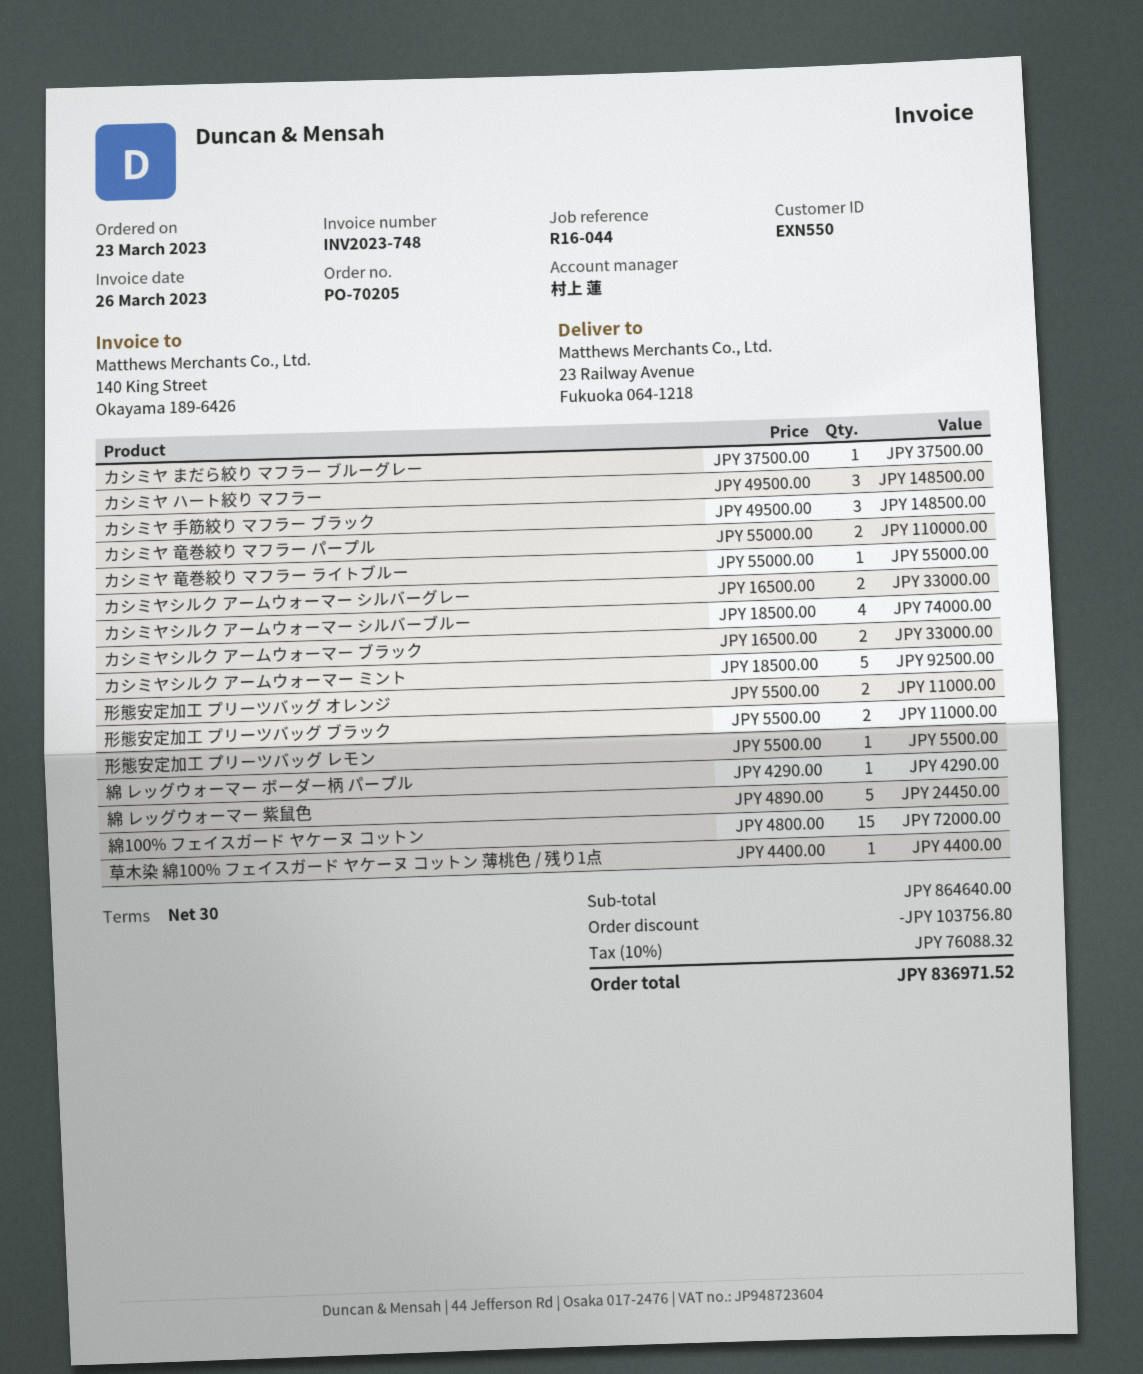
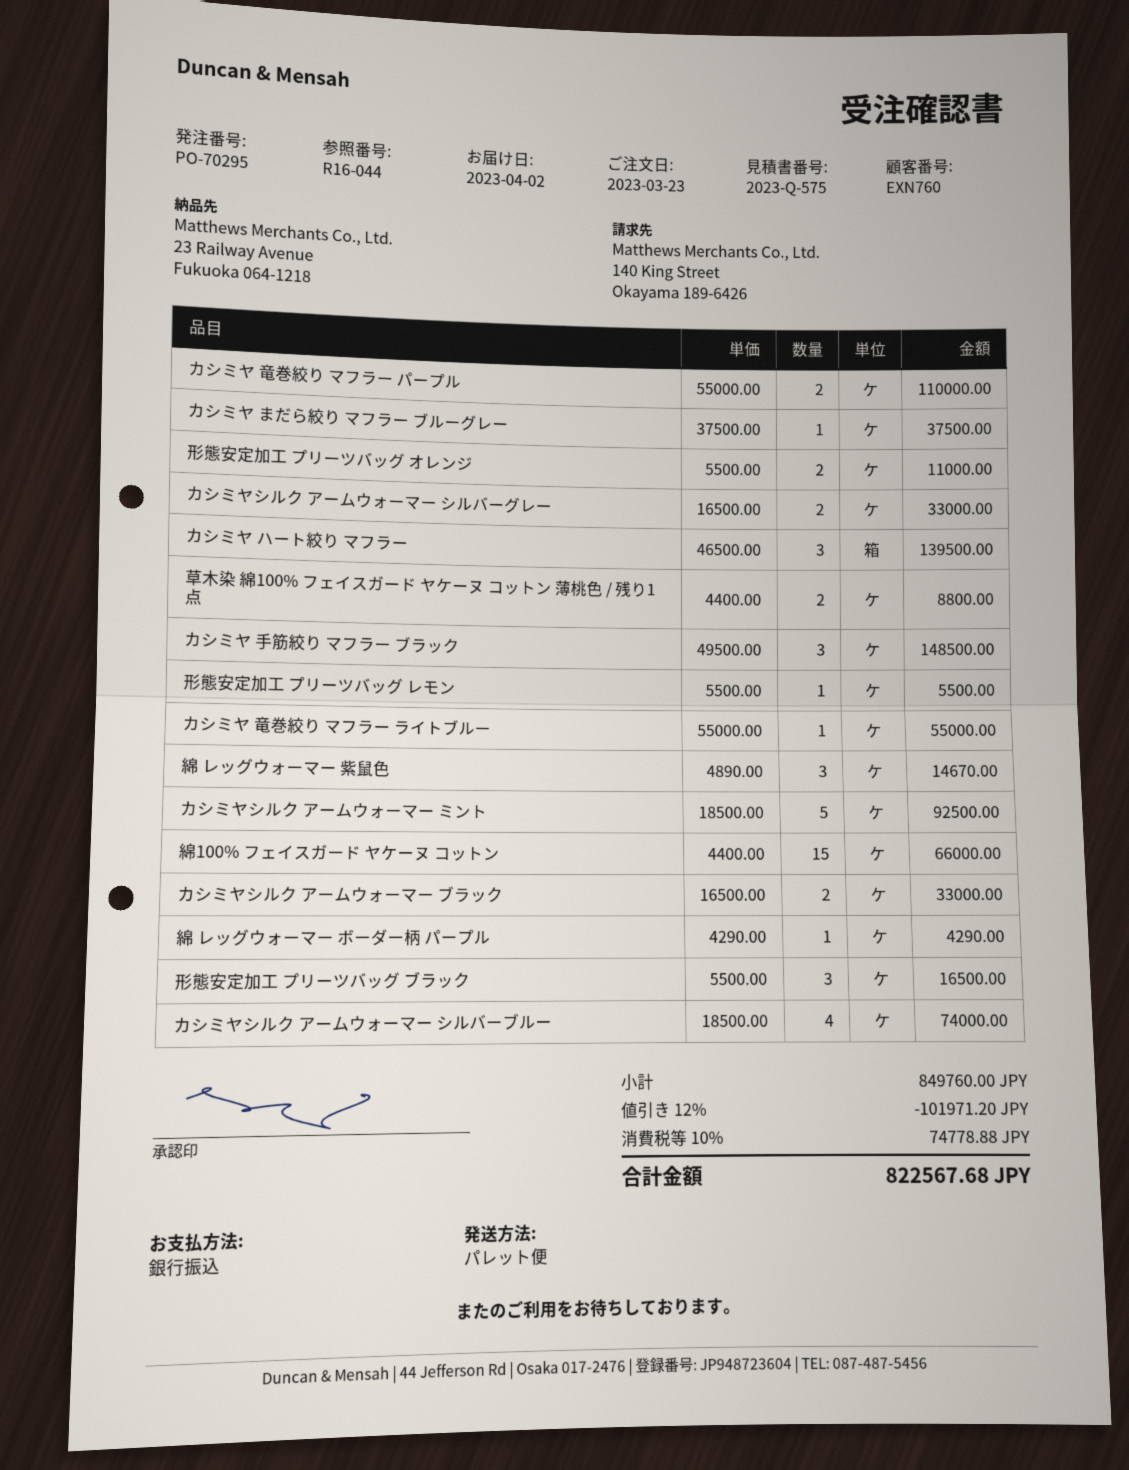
order number: PO-70205 -> PO-70295
customer number: EXN550 -> EXN760
カシミヤ ハート絞り マフラー: 3 x 49500.00 = 148500.00 -> 3 x 46500.00 = 139500.00
形態安定加工 プリーツバッグ ブラック: 2 x 5500.00 = 11000.00 -> 3 x 5500.00 = 16500.00
綿 レッグウォーマー 紫鼠色: 5 x 4890.00 = 24450.00 -> 3 x 4890.00 = 14670.00
綿100% フェイスガード ヤケーヌ コットン: 15 x 4800.00 = 72000.00 -> 15 x 4400.00 = 66000.00
草木染 綿100% フェイスガード ヤケーヌ コットン 薄桃色 / 残り1点: 1 x 4400.00 = 4400.00 -> 2 x 4400.00 = 8800.00
subtotal: 864640.00 -> 849760.00
discount: 103756.80 -> 101971.20
tax: 10% = 76088.32 -> 10% = 74778.88
total: 836971.52 -> 822567.68

